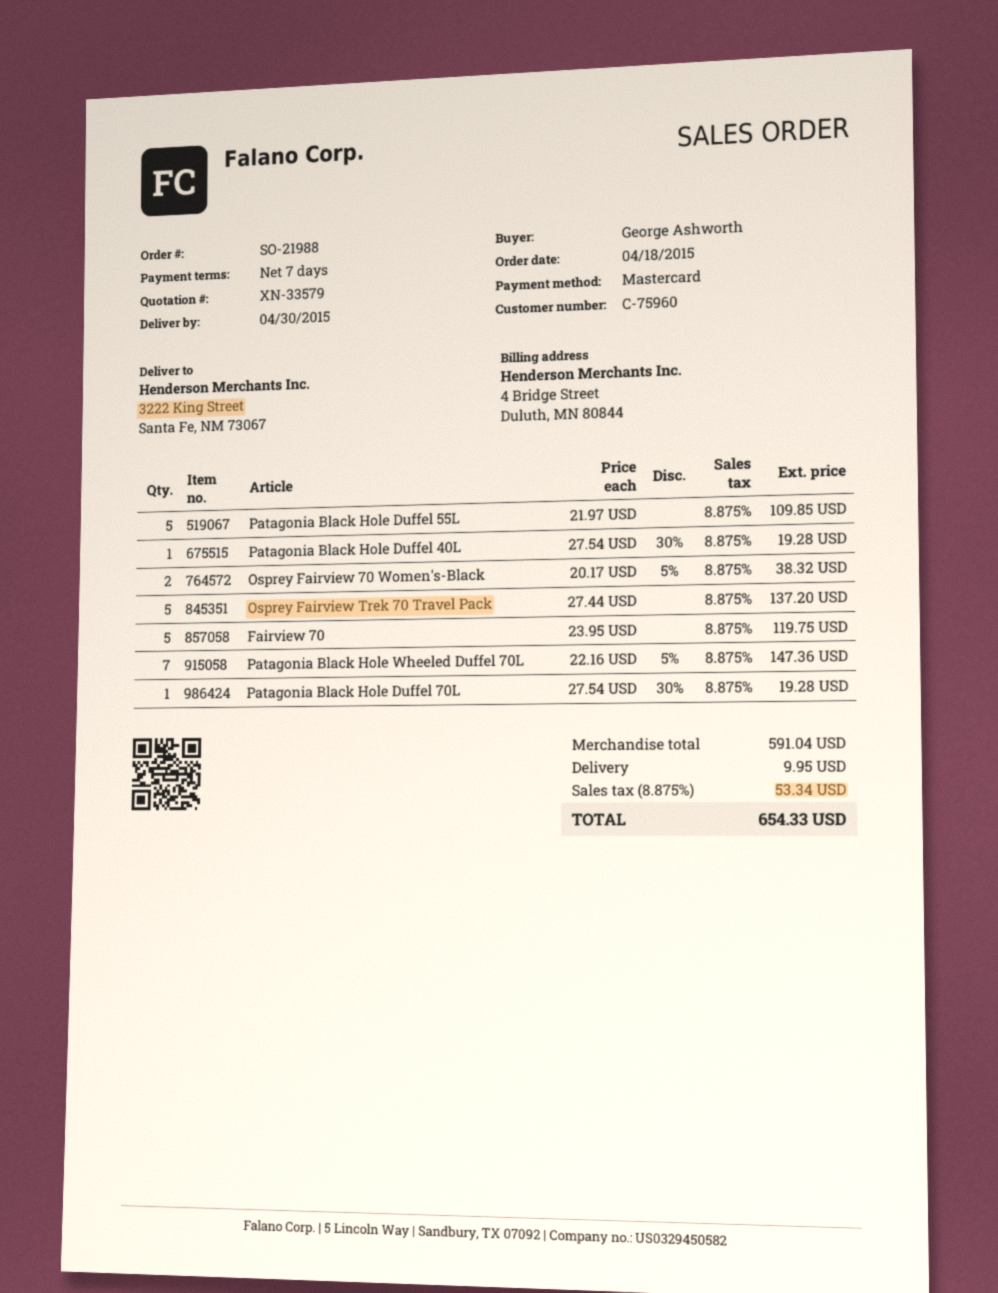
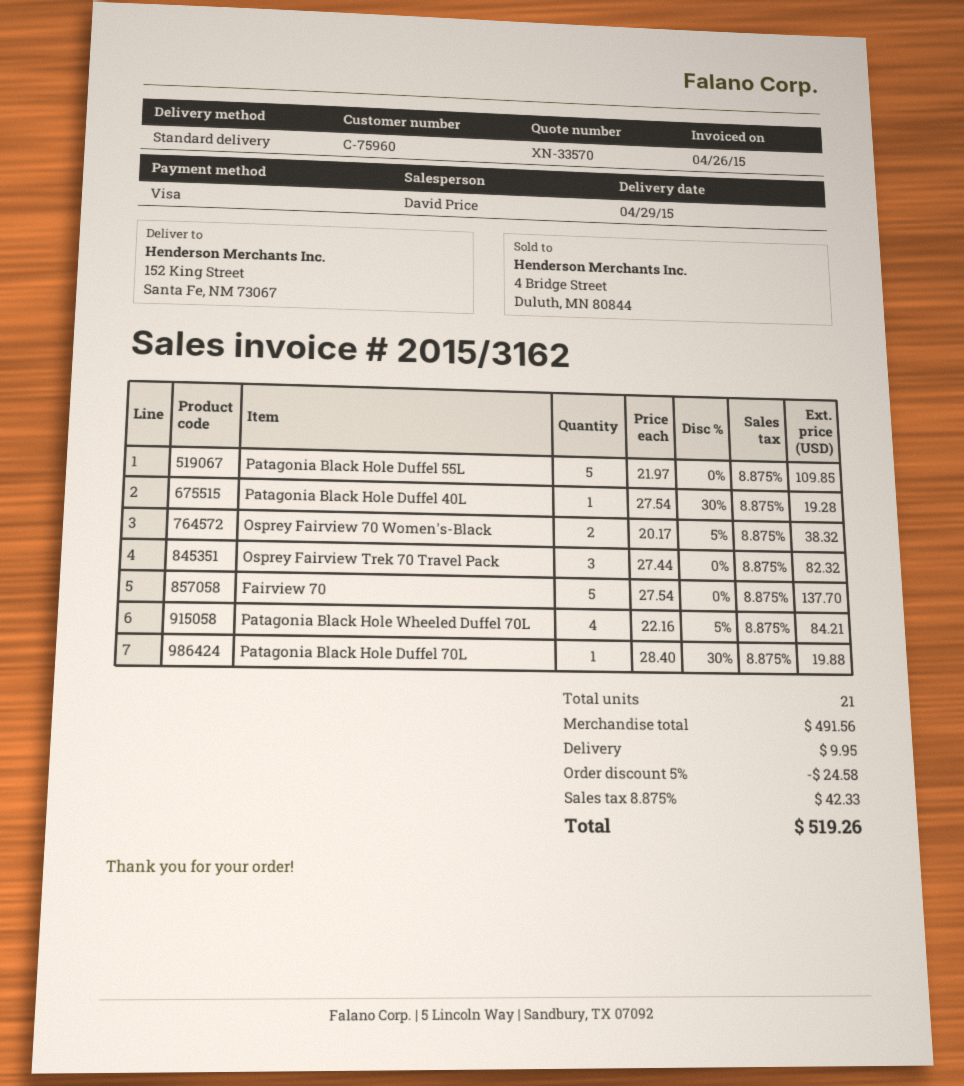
quote number: XN-33579 -> XN-33570
delivery date: 2015-04-30 -> 2015-04-29
payment method: Mastercard -> Visa
ship to: 3222 King Street, Santa Fe, NM 73067 -> 152 King Street, Santa Fe, NM 73067
Osprey Fairview Trek 70 Travel Pack: 5 x 27.44 = 137.20 -> 3 x 27.44 = 82.32
Fairview 70: 5 x 23.95 = 119.75 -> 5 x 27.54 = 137.70
Patagonia Black Hole Wheeled Duffel 70L: 7 x 22.16 - 5% = 147.36 -> 4 x 22.16 - 5% = 84.21
Patagonia Black Hole Duffel 70L: 1 x 27.54 - 30% = 19.28 -> 1 x 28.40 - 30% = 19.88
subtotal: 591.04 -> 491.56
discount: none -> 5% = 24.58
tax: 8.875% = 53.34 -> 8.875% = 42.33
total: 654.33 -> 519.26

